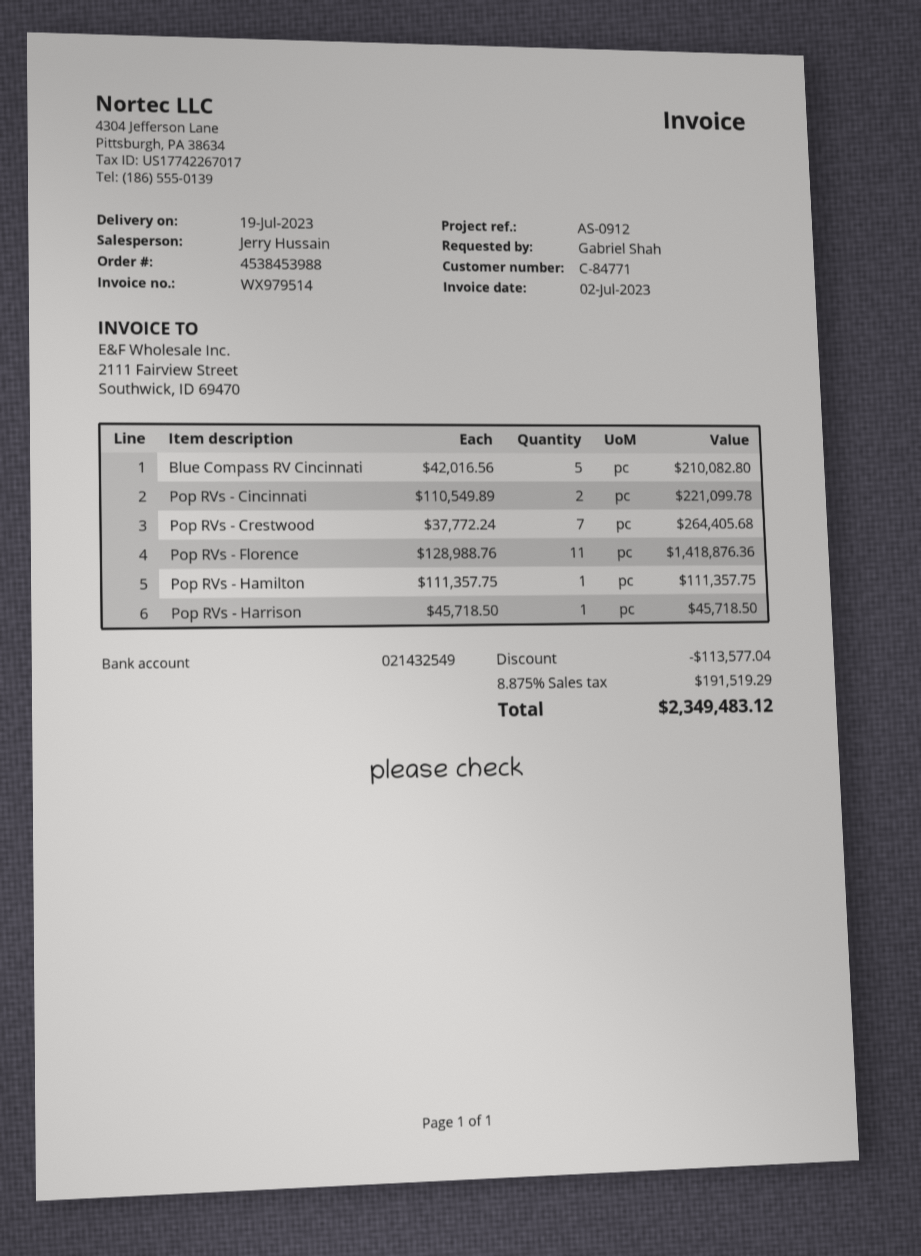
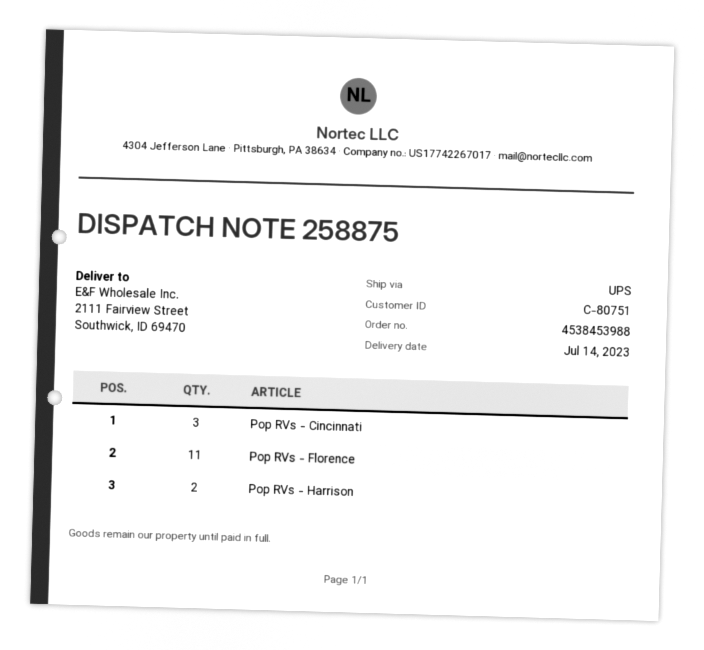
delivery date: 2023-07-19 -> 2023-07-14
customer number: C-84771 -> C-80751
Blue Compass RV Cincinnati: 5 -> none
Pop RVs - Cincinnati: 2 -> 3
Pop RVs - Crestwood: 7 -> none
Pop RVs - Hamilton: 1 -> none
Pop RVs - Harrison: 1 -> 2

